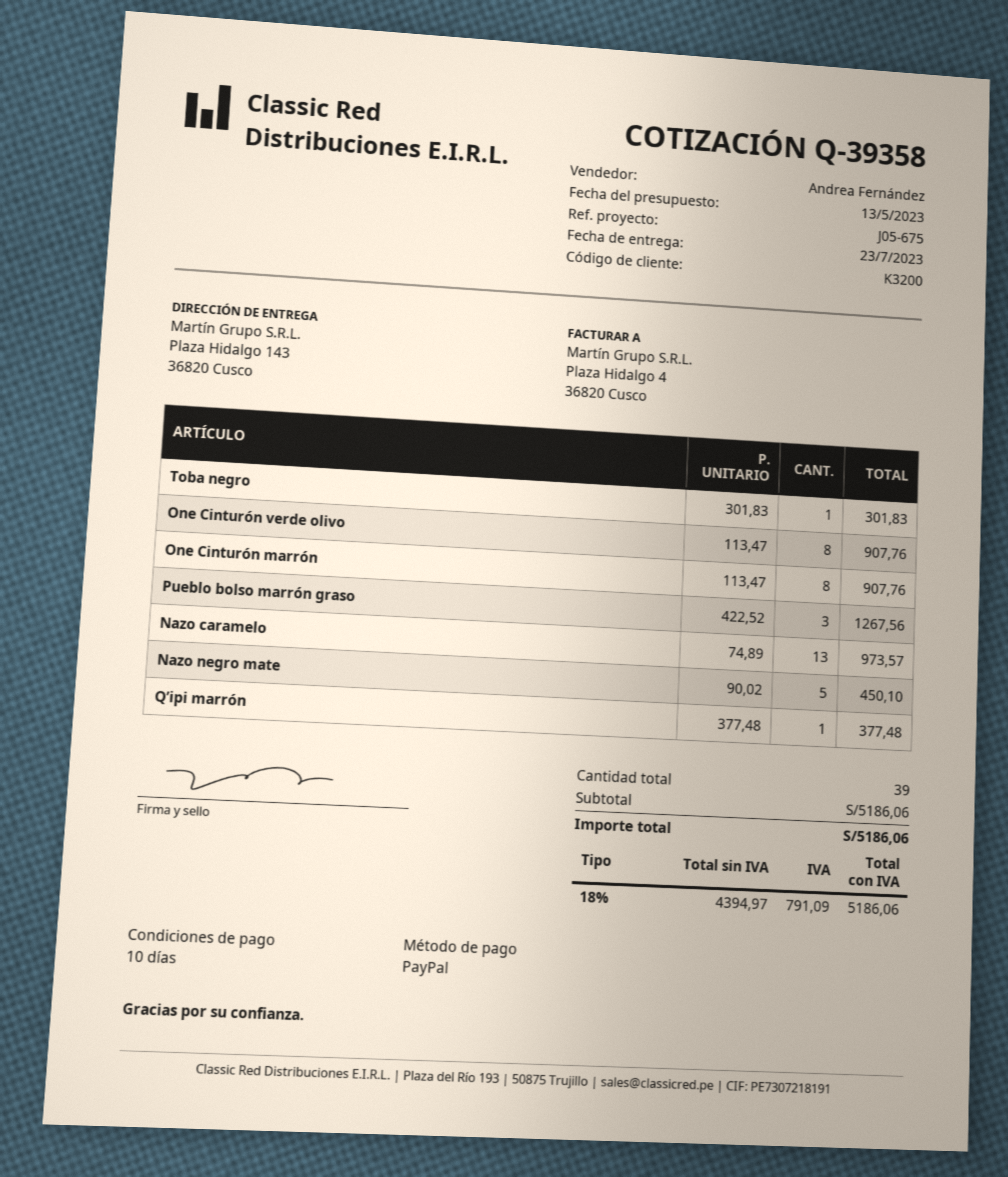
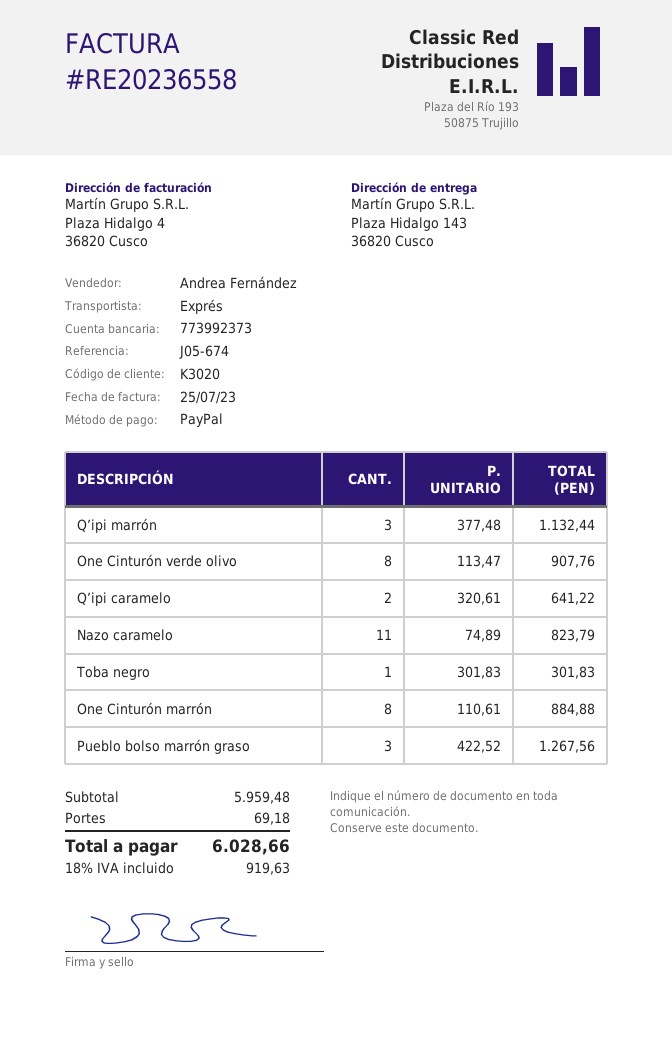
customer number: K3200 -> K3020
reference: J05-675 -> J05-674
One Cinturón marrón: 8 x 113.47 = 907.76 -> 8 x 110.61 = 884.88
Nazo caramelo: 13 x 74.89 = 973.57 -> 11 x 74.89 = 823.79
Nazo negro mate: 5 x 90.02 = 450.10 -> none
Q’ipi marrón: 1 x 377.48 = 377.48 -> 3 x 377.48 = 1132.44
Q’ipi caramelo: none -> 2 x 320.61 = 641.22
subtotal: 5186.06 -> 5959.48
shipping: none -> 69.18
tax: 18% = 791.09 -> 18% = 919.63
total: 5186.06 -> 6028.66

